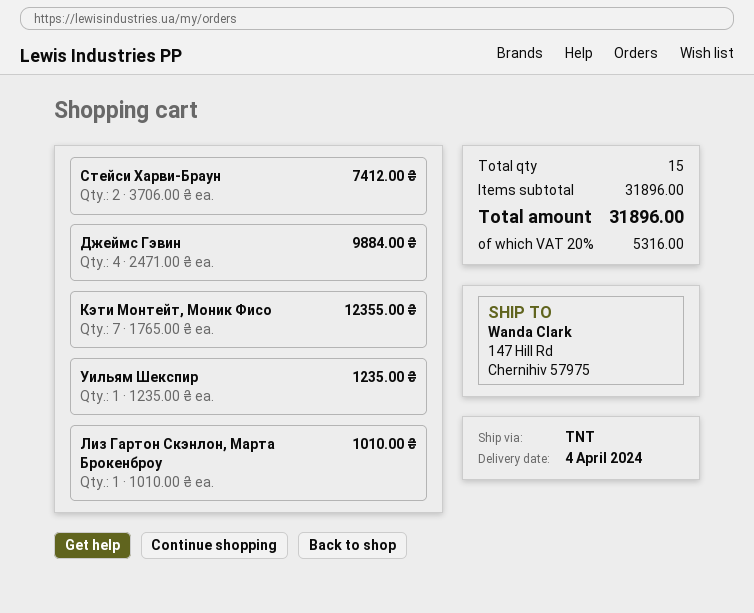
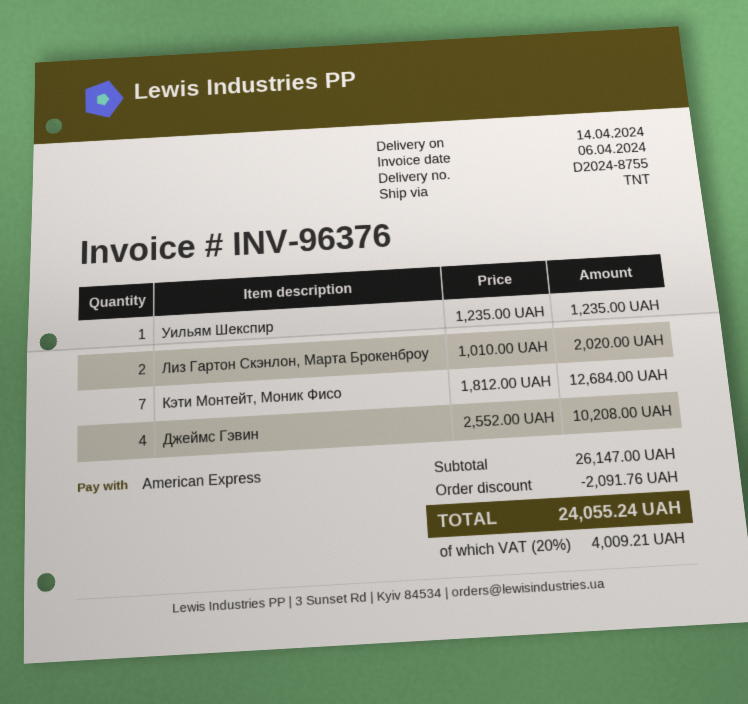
delivery date: 2024-04-04 -> 2024-04-14
Стейси Харви-Браун: 2 x 3706.00 = 7412.00 -> none
Джеймс Гэвин: 4 x 2471.00 = 9884.00 -> 4 x 2552.00 = 10208.00
Кэти Монтейт, Моник Фисо: 7 x 1765.00 = 12355.00 -> 7 x 1812.00 = 12684.00
Лиз Гартон Скэнлон, Марта Брокенброу: 1 x 1010.00 = 1010.00 -> 2 x 1010.00 = 2020.00
subtotal: 31896.00 -> 26147.00
discount: none -> 2091.76
tax: 20% = 5316.00 -> 20% = 4009.21
total: 31896.00 -> 24055.24

